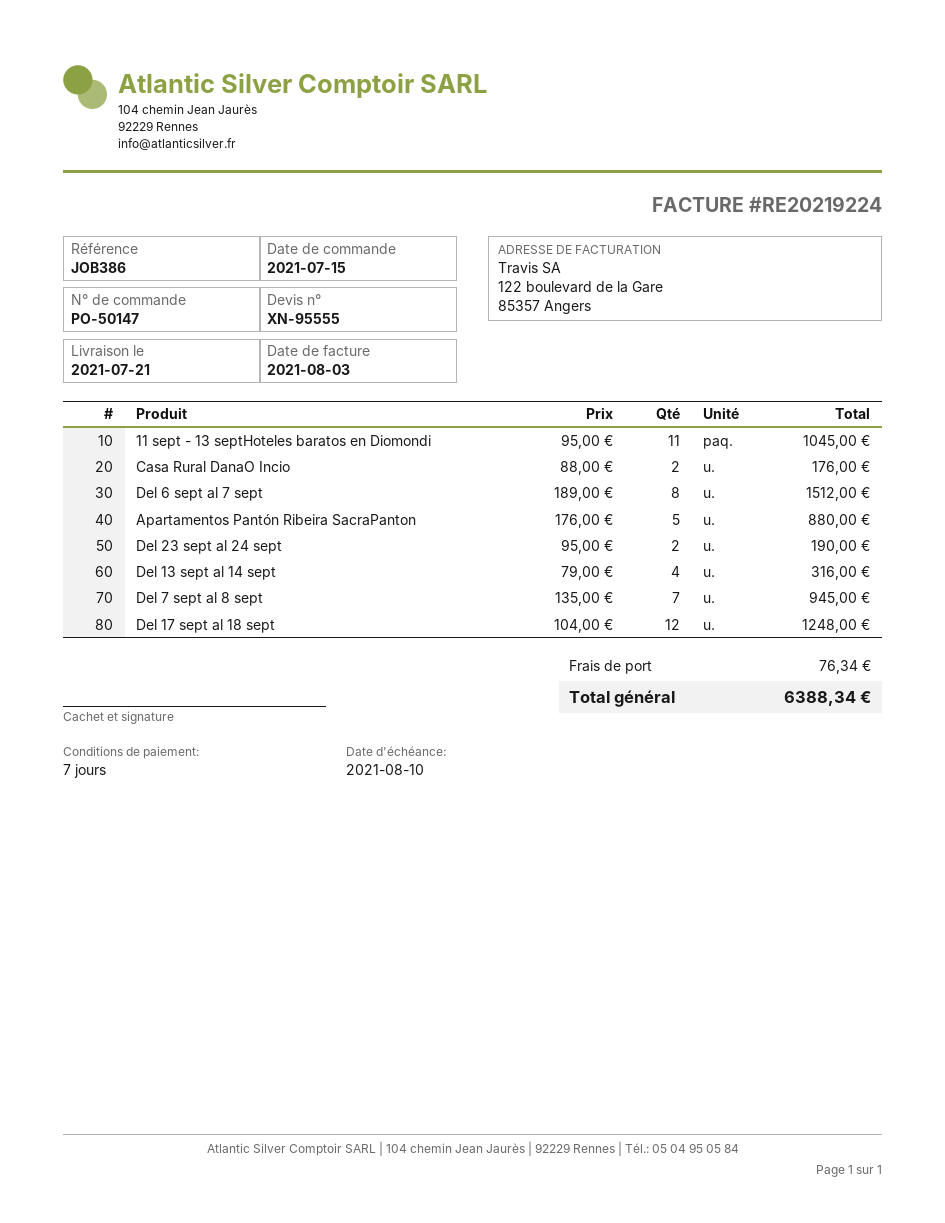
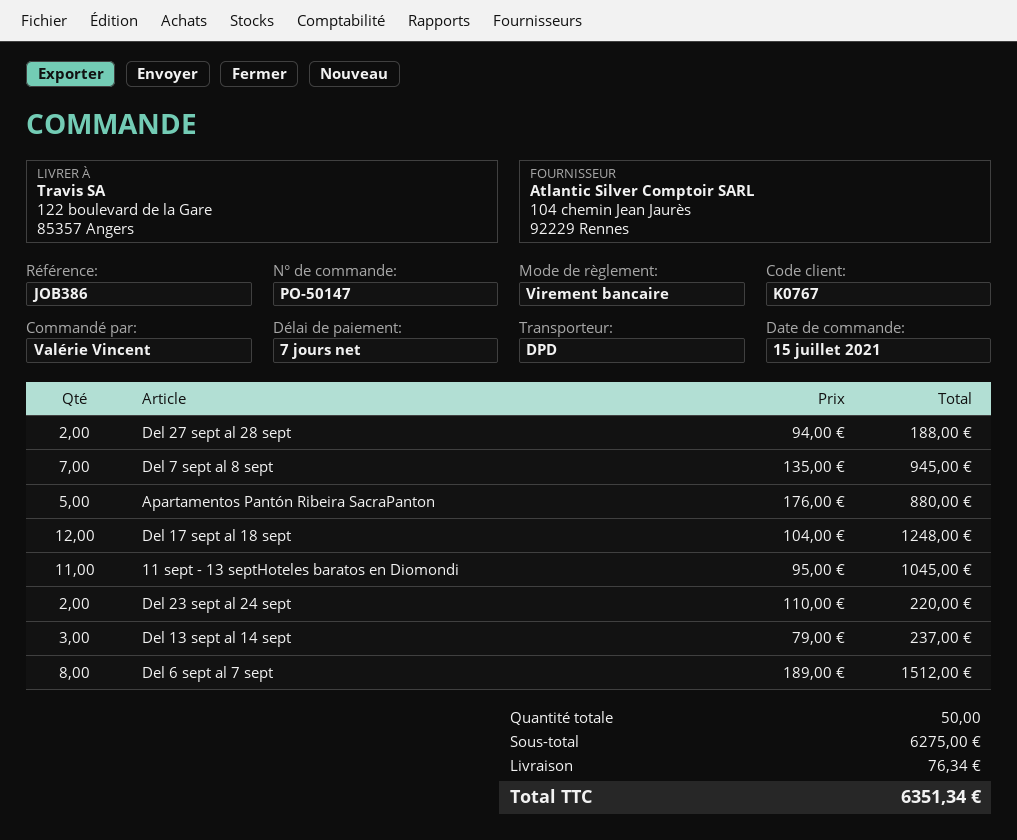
Casa Rural DanaO Incio: 2 x 88.00 = 176.00 -> none
Del 23 sept al 24 sept: 2 x 95.00 = 190.00 -> 2 x 110.00 = 220.00
Del 13 sept al 14 sept: 4 x 79.00 = 316.00 -> 3 x 79.00 = 237.00
Del 27 sept al 28 sept: none -> 2 x 94.00 = 188.00
total: 6388.34 -> 6351.34

